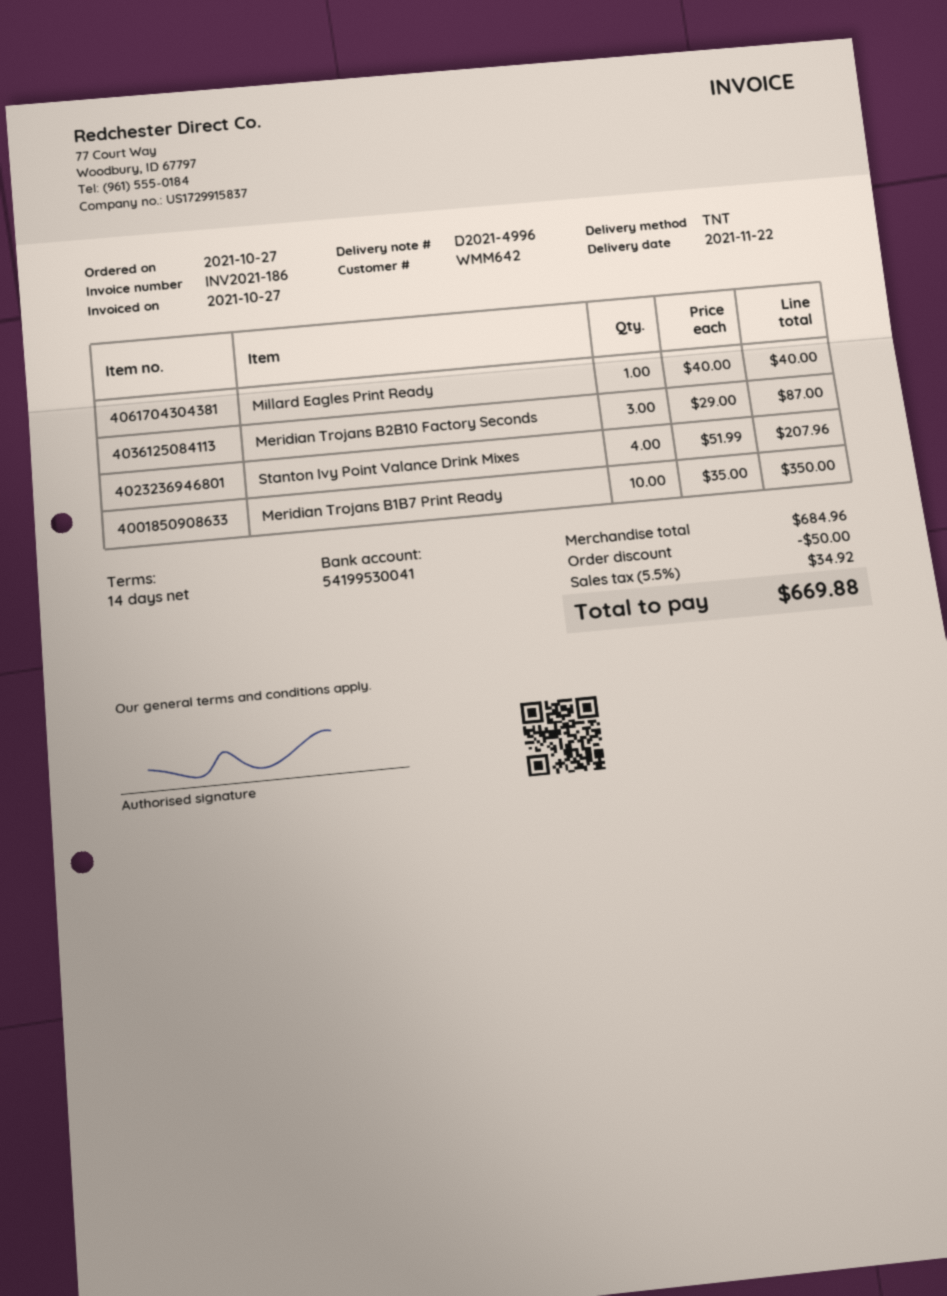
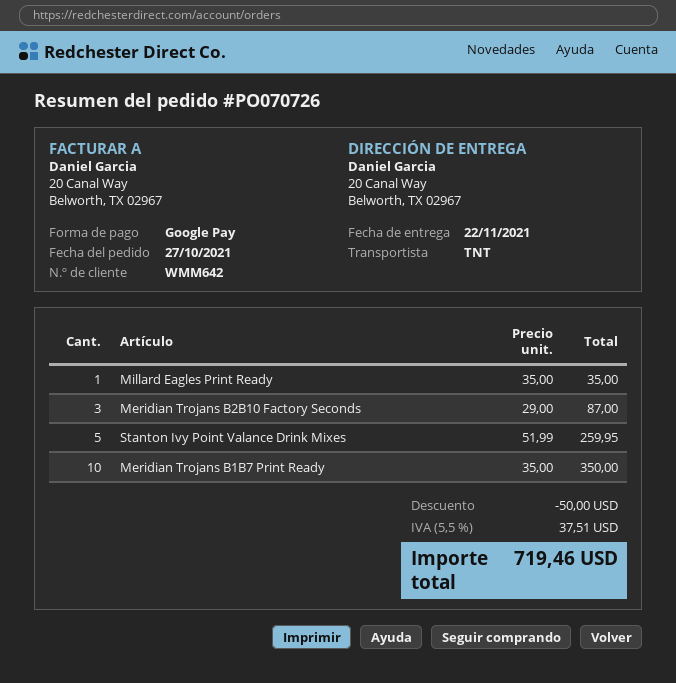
Millard Eagles Print Ready: 1 x 40.00 = 40.00 -> 1 x 35.00 = 35.00
Stanton Ivy Point Valance Drink Mixes: 4 x 51.99 = 207.96 -> 5 x 51.99 = 259.95
tax: 5.5% = 34.92 -> 5.5% = 37.51
total: 669.88 -> 719.46

